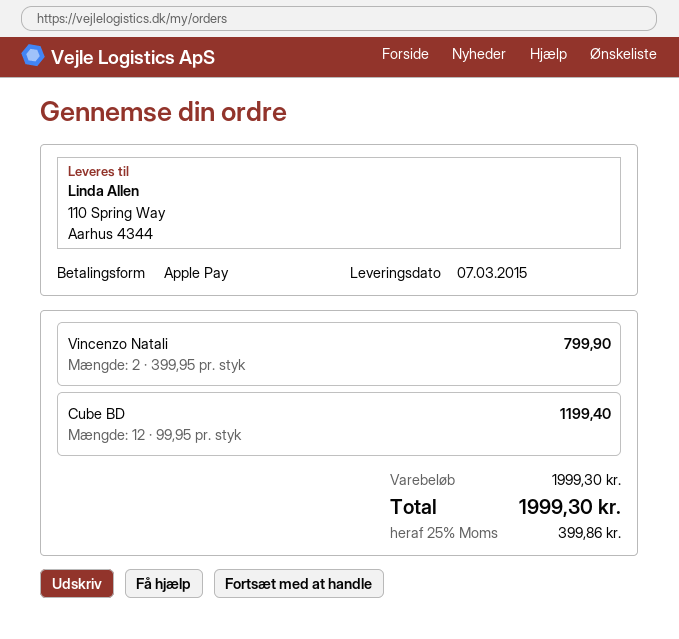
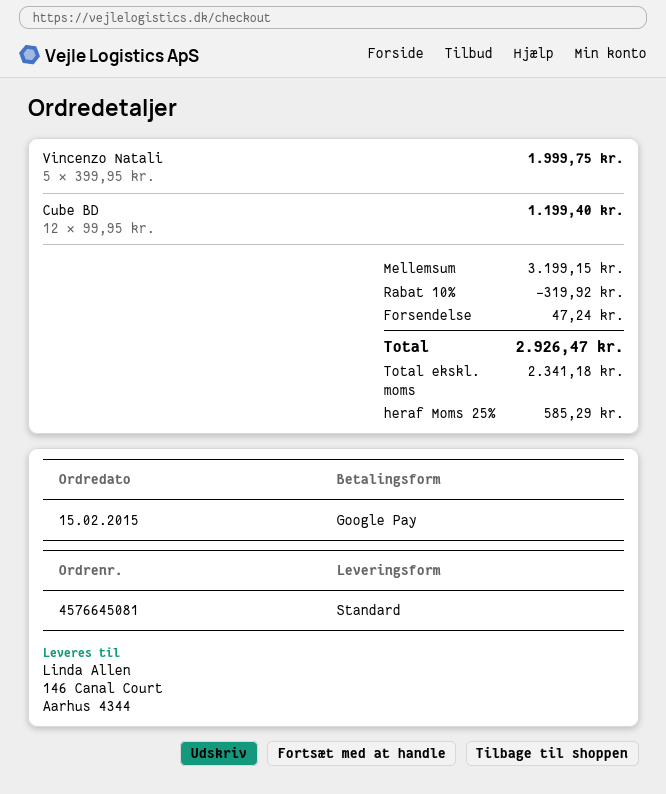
payment method: Apple Pay -> Google Pay
ship to: 110 Spring Way, Aarhus 4344 -> 146 Canal Court, Aarhus 4344
Vincenzo Natali: 2 x 399.95 = 799.90 -> 5 x 399.95 = 1999.75
subtotal: 1999.30 -> 3199.15
discount: none -> 10% = 319.92
shipping: none -> 47.24
tax: 25% = 399.86 -> 25% = 585.29
total: 1999.30 -> 2926.47

